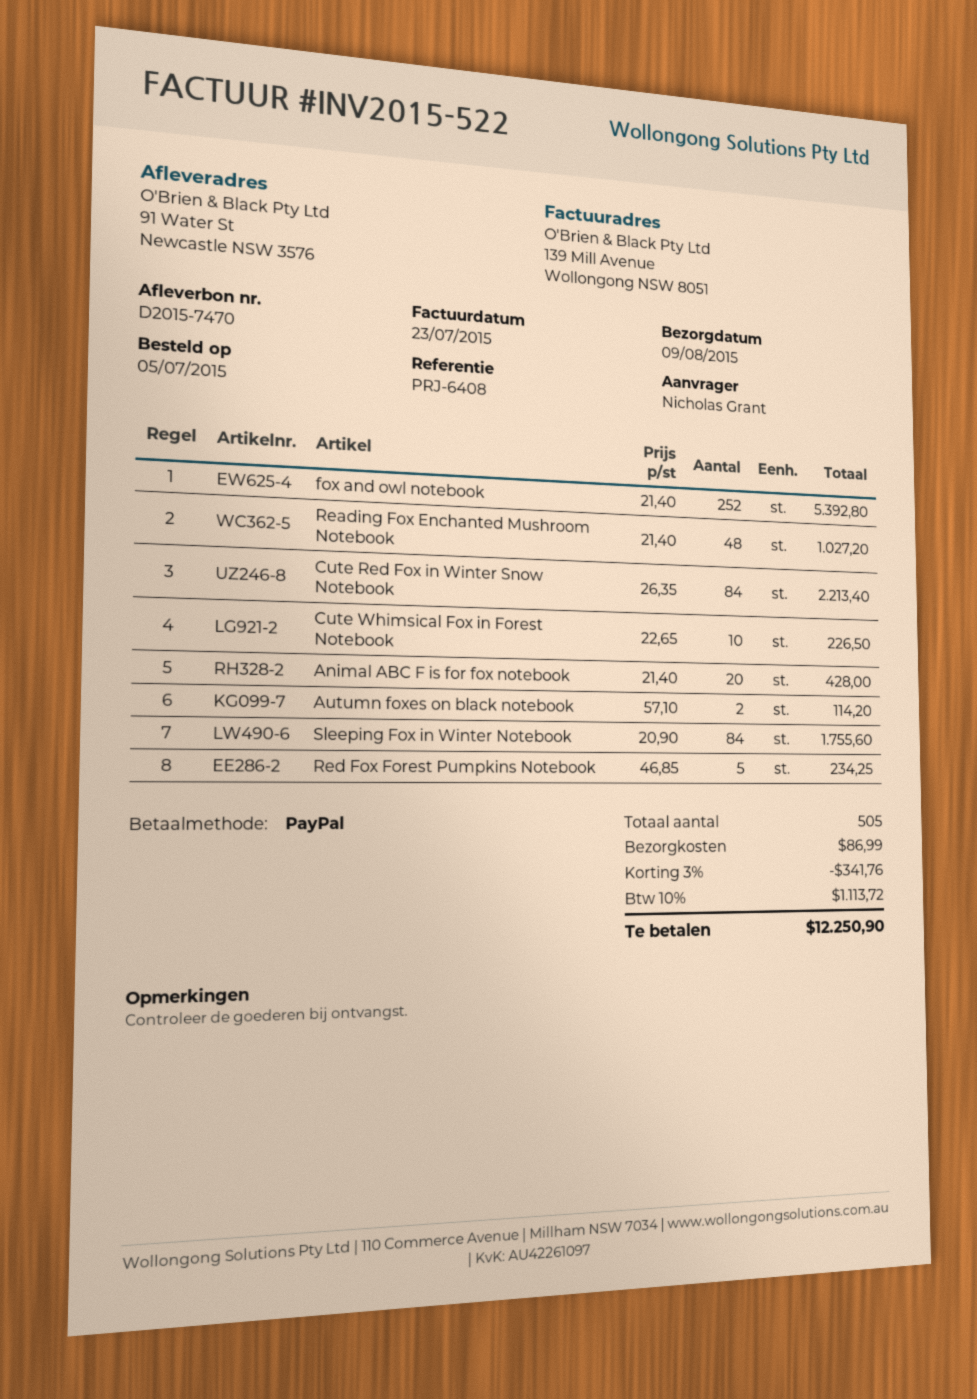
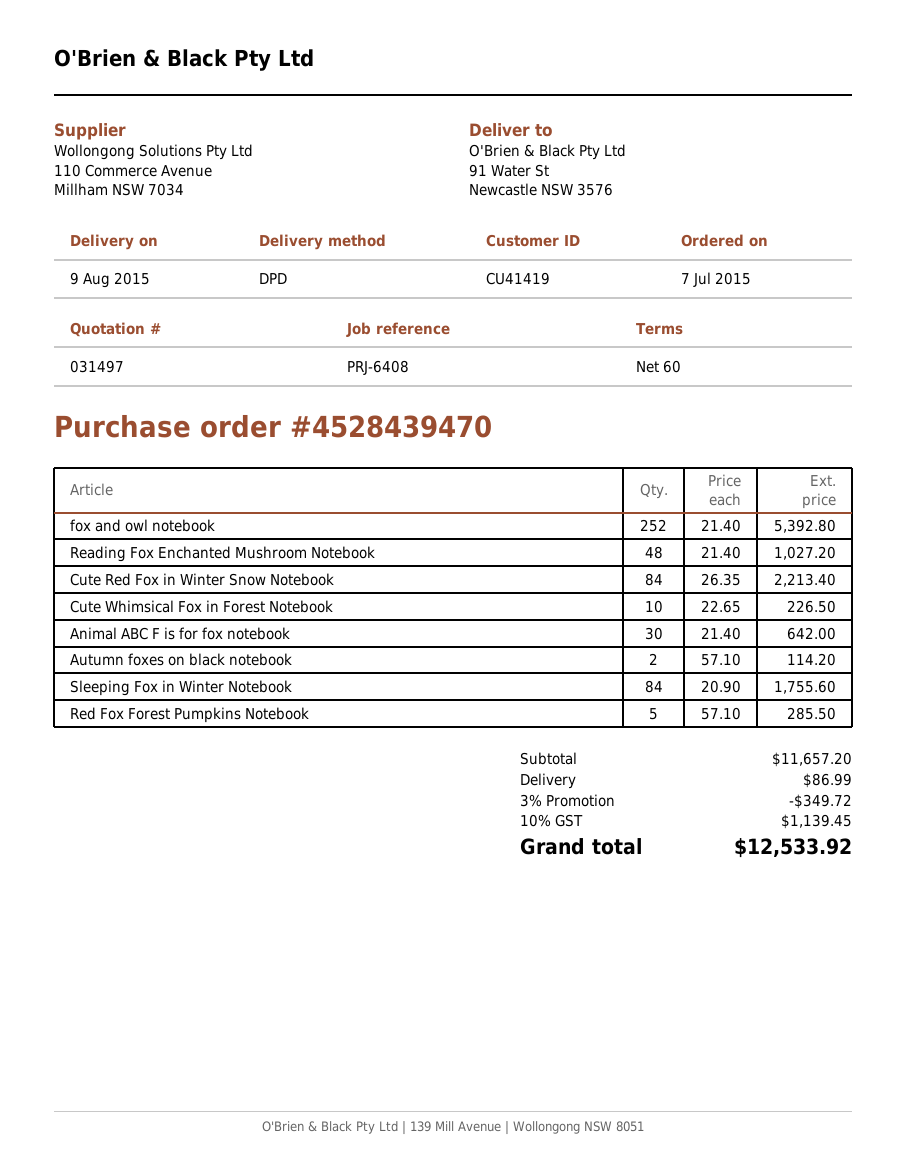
order date: 2015-07-05 -> 2015-07-07
Animal ABC F is for fox notebook: 20 x 21.40 = 428.00 -> 30 x 21.40 = 642.00
Red Fox Forest Pumpkins Notebook: 5 x 46.85 = 234.25 -> 5 x 57.10 = 285.50
discount: 3% = 341.76 -> 3% = 349.72
tax: 10% = 1113.72 -> 10% = 1139.45
total: 12250.90 -> 12533.92

